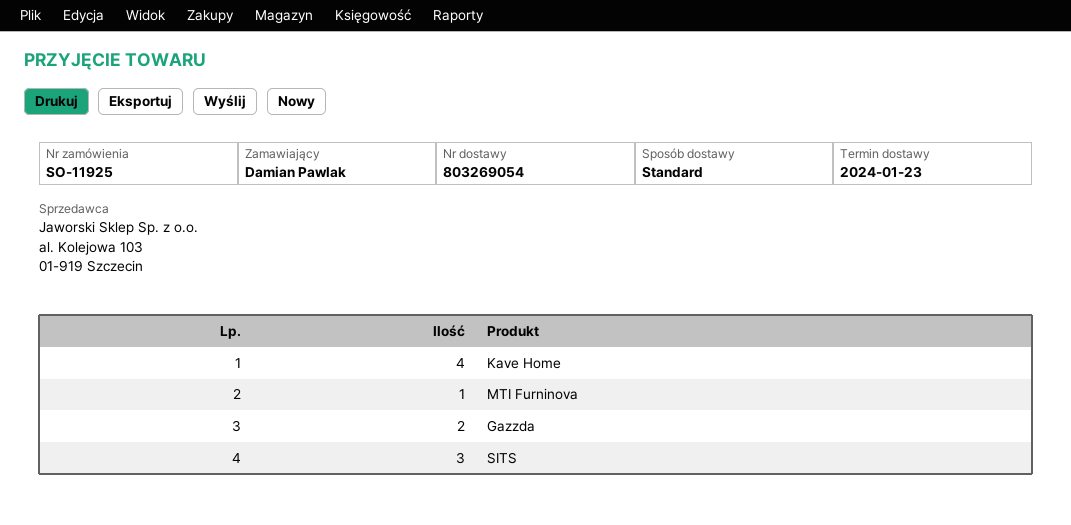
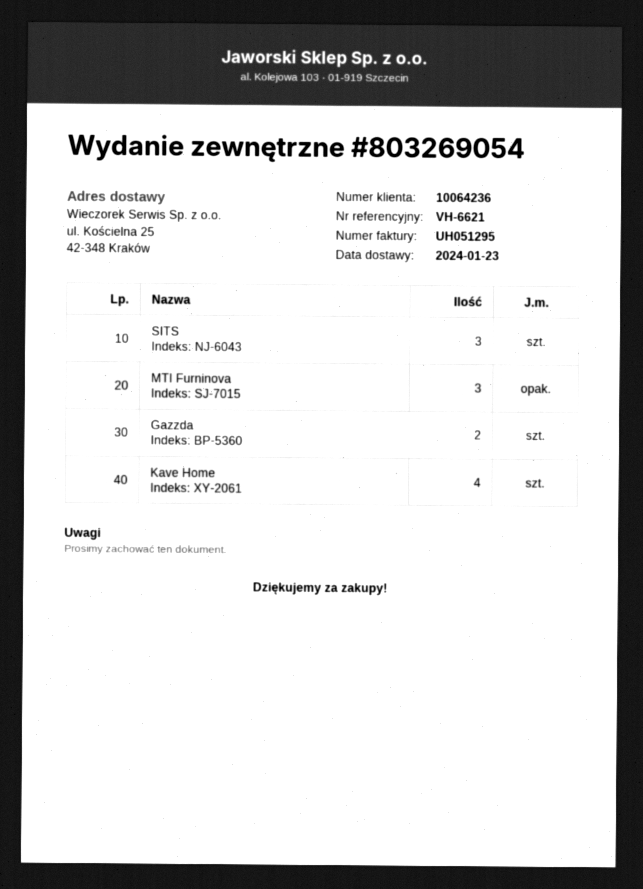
MTI Furninova: 1 -> 3

